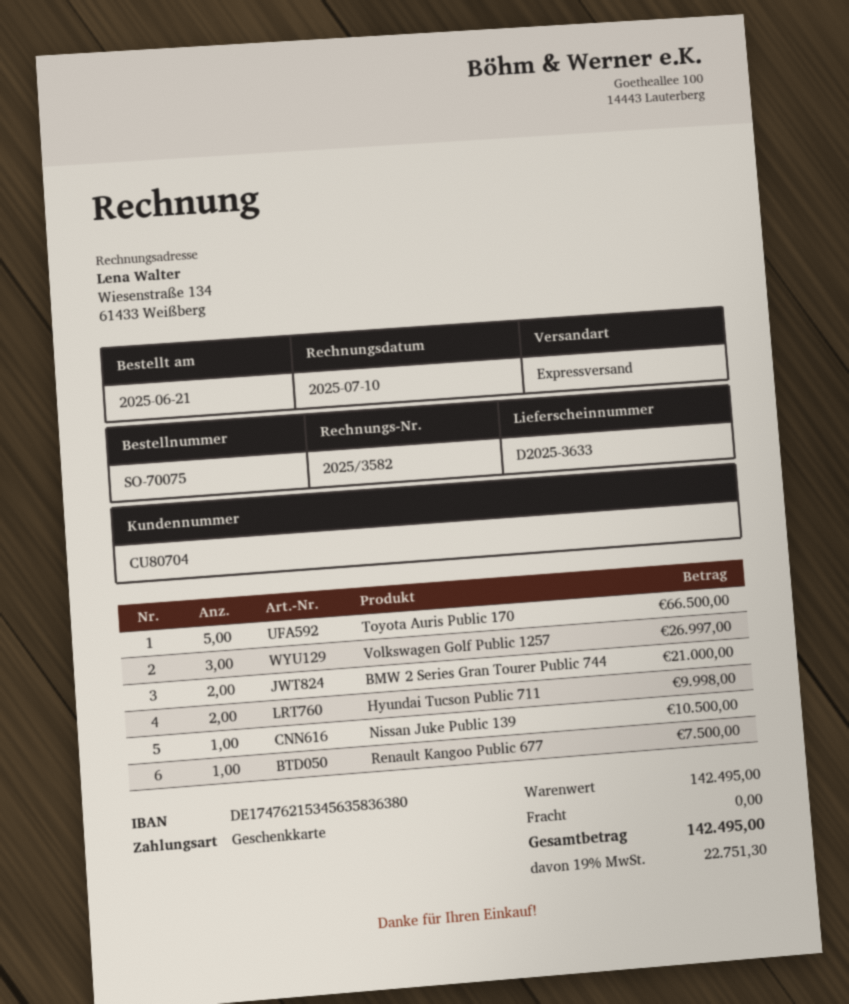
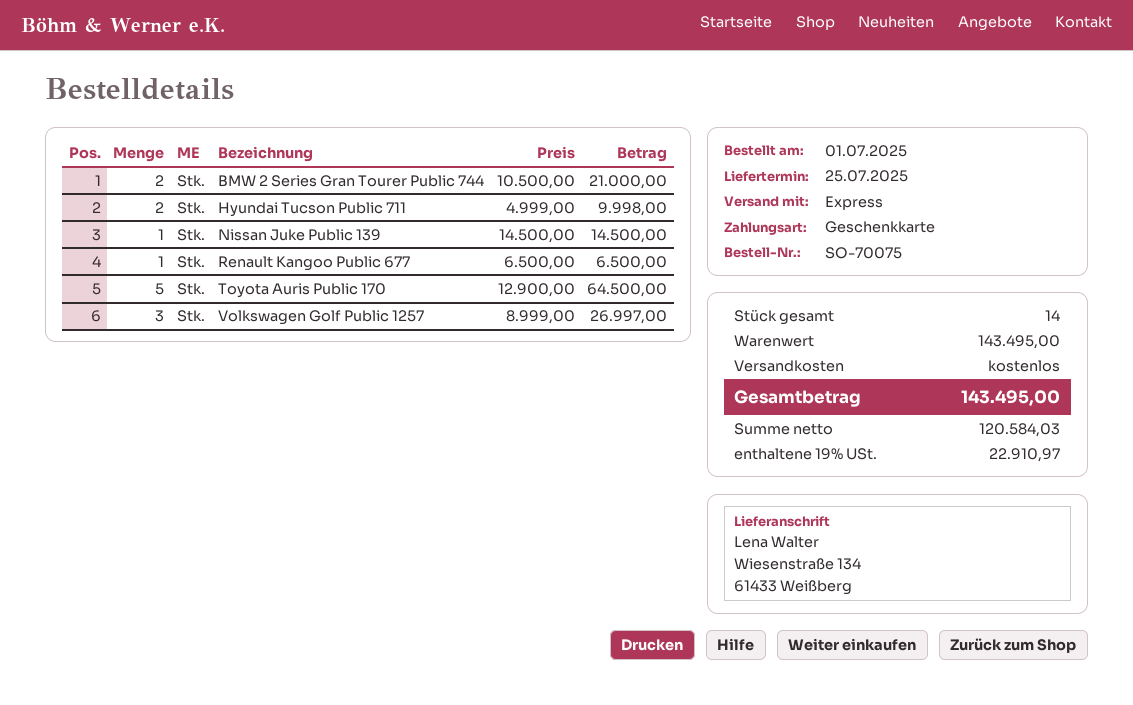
order date: 2025-06-21 -> 2025-07-01
Toyota Auris Public 170: 5 for 66500.00 -> 5 for 64500.00
Nissan Juke Public 139: 1 for 10500.00 -> 1 for 14500.00
Renault Kangoo Public 677: 1 for 7500.00 -> 1 for 6500.00
subtotal: 142495.00 -> 143495.00
tax: 19% = 22751.30 -> 19% = 22910.97
total: 142495.00 -> 143495.00

